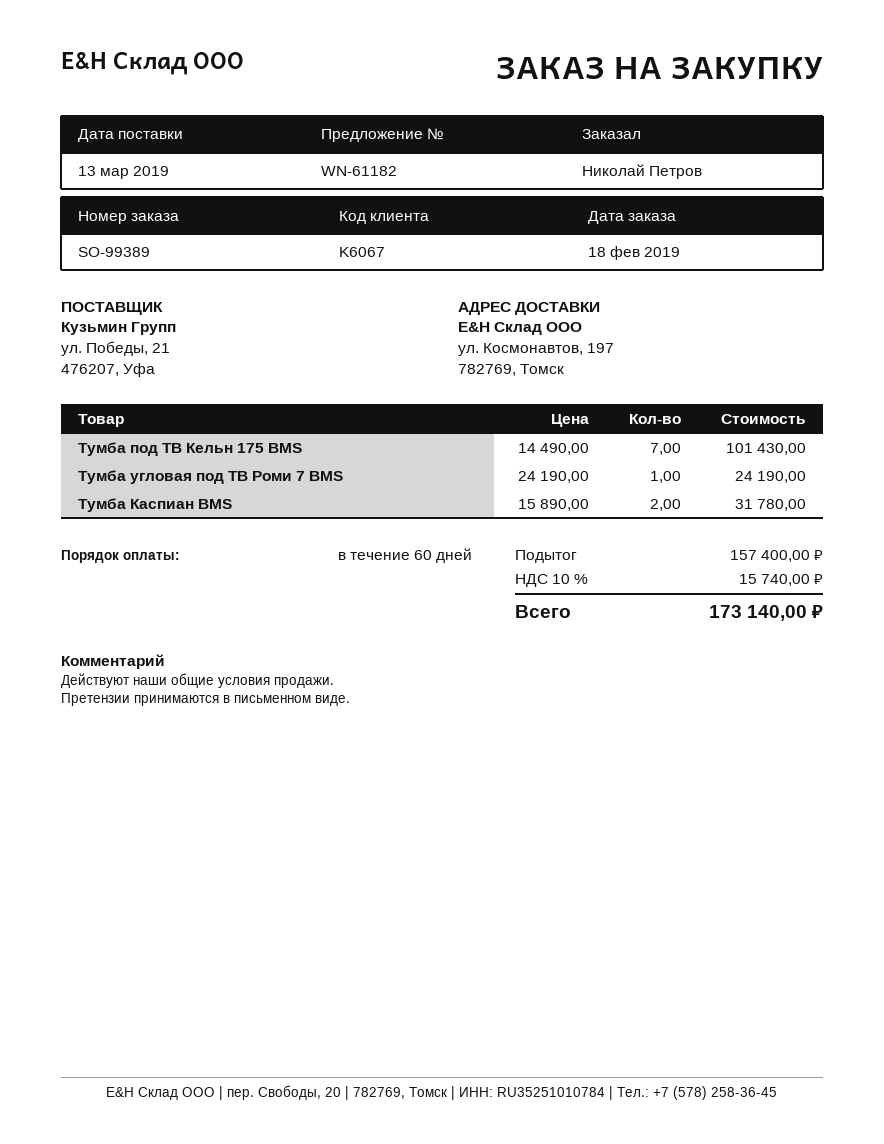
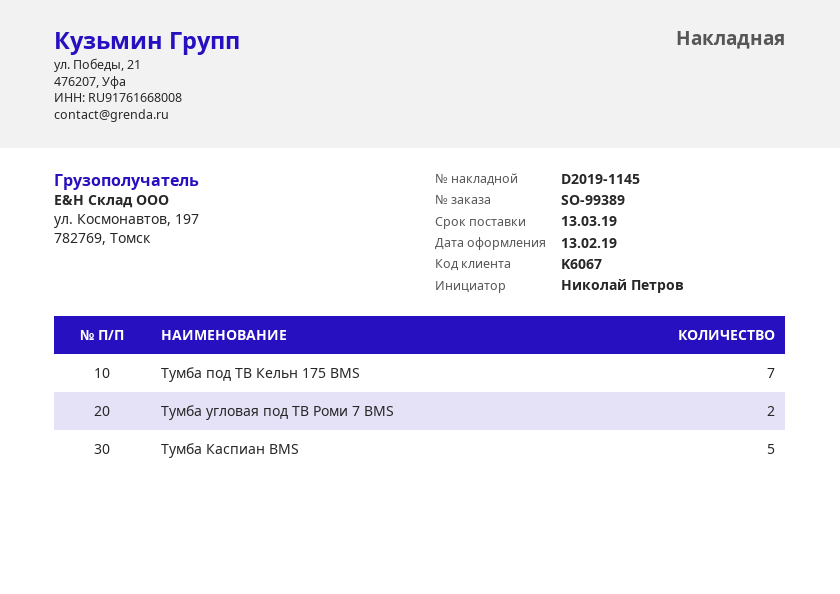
order date: 2019-02-18 -> 2019-02-13
Тумба угловая под ТВ Роми 7 BMS: 1 -> 2
Тумба Каспиан BMS: 2 -> 5

